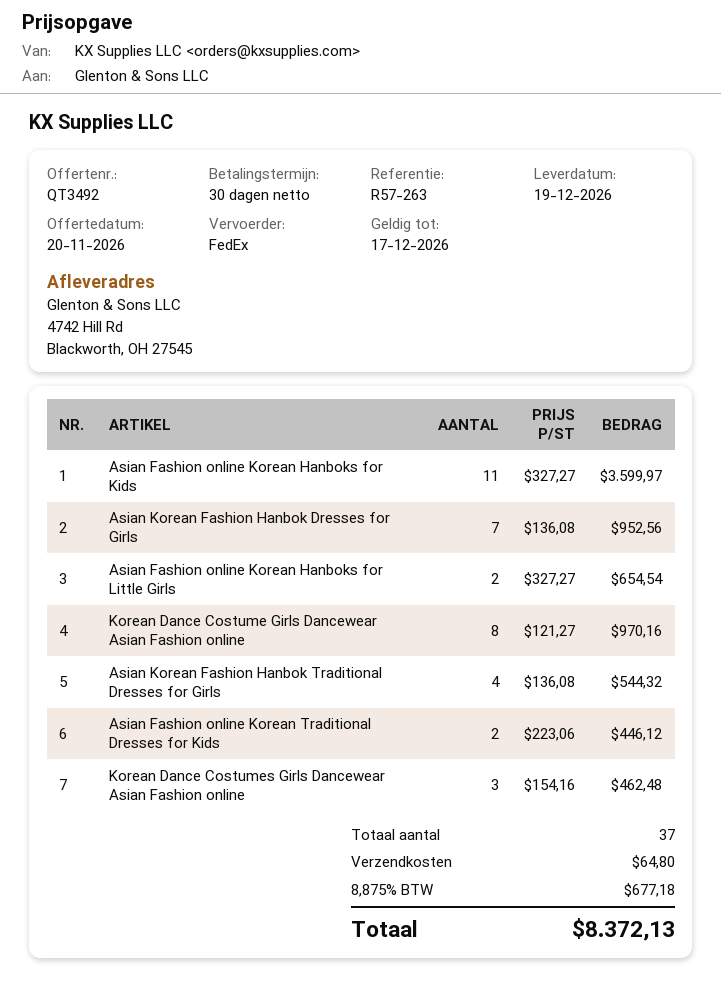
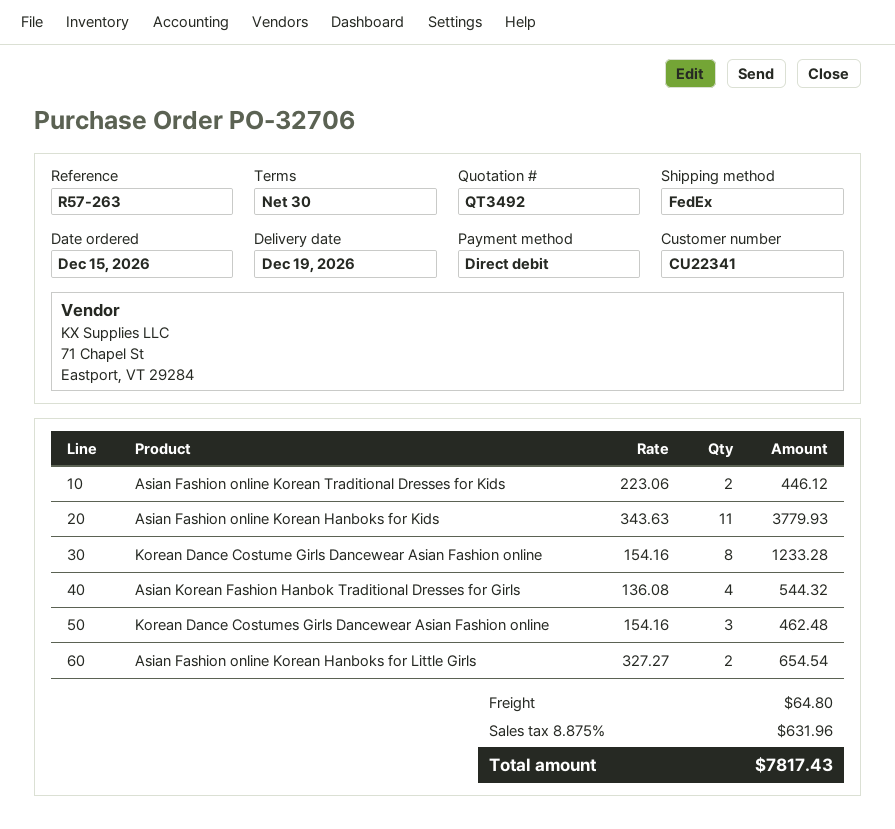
Asian Fashion online Korean Hanboks for Kids: 11 x 327.27 = 3599.97 -> 11 x 343.63 = 3779.93
Asian Korean Fashion Hanbok Dresses for Girls: 7 x 136.08 = 952.56 -> none
Korean Dance Costume Girls Dancewear Asian Fashion online: 8 x 121.27 = 970.16 -> 8 x 154.16 = 1233.28
tax: 8.875% = 677.18 -> 8.875% = 631.96
total: 8372.13 -> 7817.43

